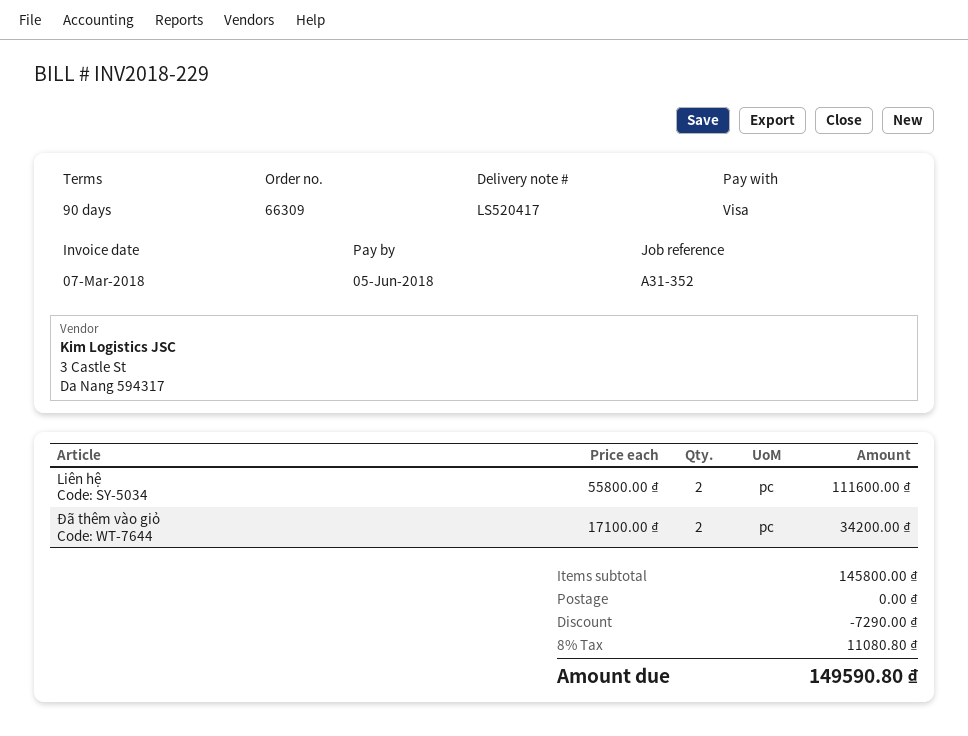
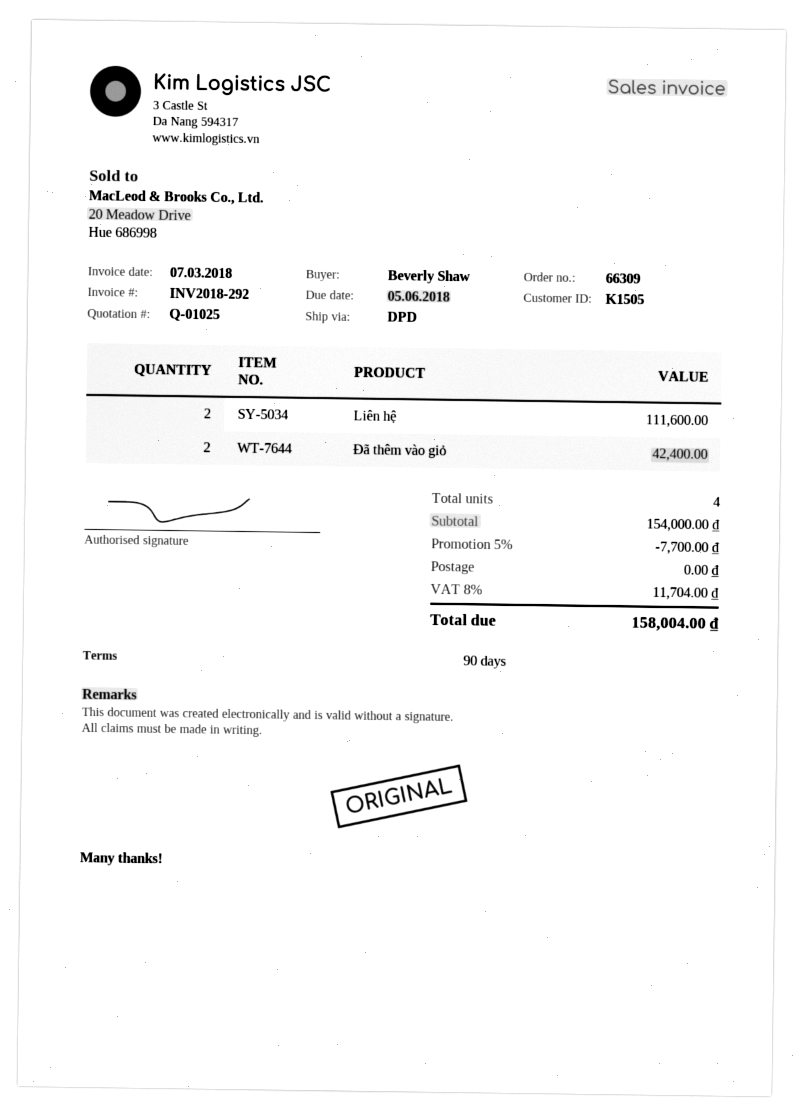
invoice number: INV2018-229 -> INV2018-292
Đã thêm vào giỏ: 2 for 34200.00 -> 2 for 42400.00
subtotal: 145800.00 -> 154000.00
discount: 7290.00 -> 7700.00
tax: 8% = 11080.80 -> 8% = 11704.00
total: 149590.80 -> 158004.00

